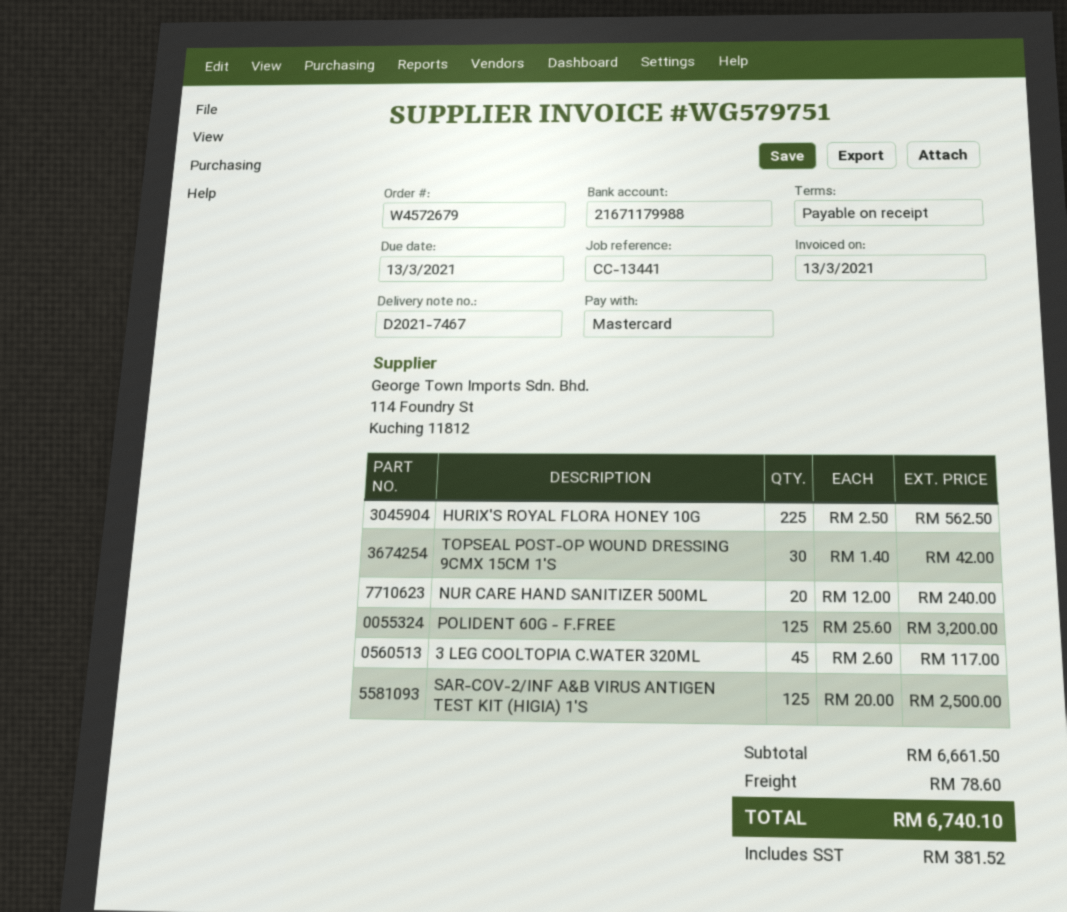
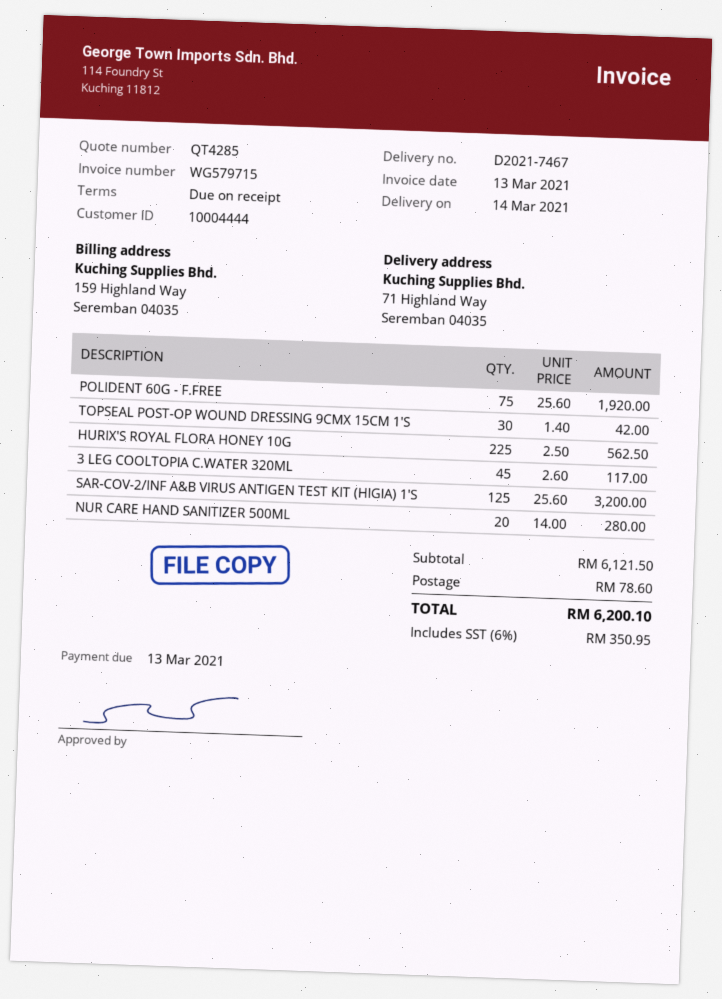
invoice number: WG579751 -> WG579715
NUR CARE HAND SANITIZER 500ML: 20 x 12.00 = 240.00 -> 20 x 14.00 = 280.00
POLIDENT 60G - F.FREE: 125 x 25.60 = 3200.00 -> 75 x 25.60 = 1920.00
SAR-COV-2/INF A&B VIRUS ANTIGEN TEST KIT (HIGIA) 1'S: 125 x 20.00 = 2500.00 -> 125 x 25.60 = 3200.00
subtotal: 6661.50 -> 6121.50
tax: 381.52 -> 350.95
total: 6740.10 -> 6200.10

